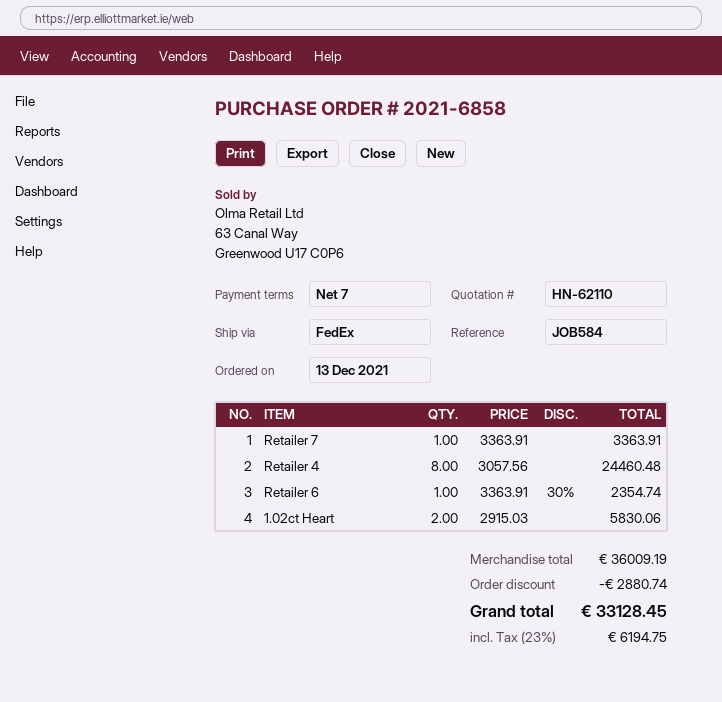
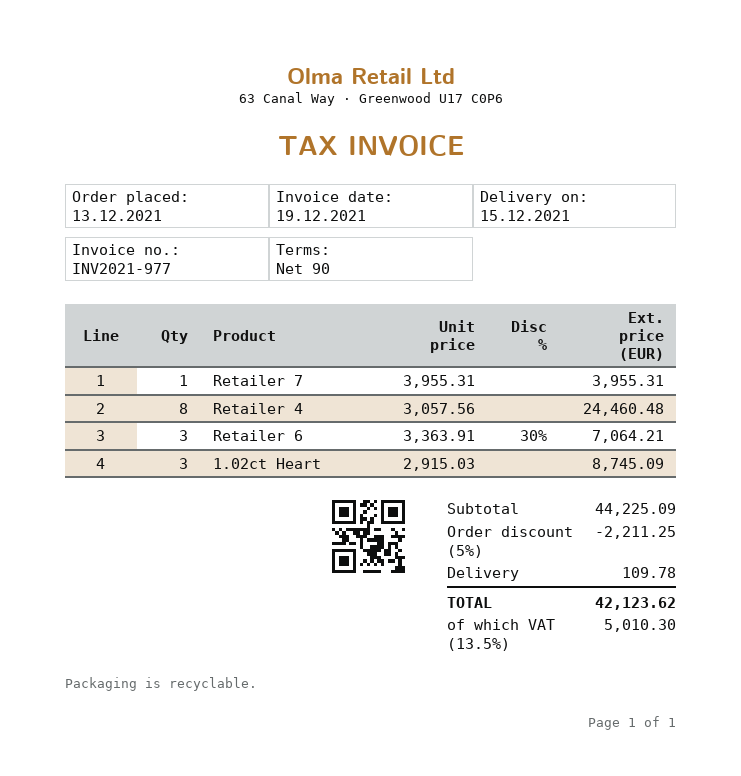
payment terms: 7 days -> 90 days
Retailer 7: 1 x 3363.91 = 3363.91 -> 1 x 3955.31 = 3955.31
Retailer 6: 1 x 3363.91 - 30% = 2354.74 -> 3 x 3363.91 - 30% = 7064.21
1.02ct Heart: 2 x 2915.03 = 5830.06 -> 3 x 2915.03 = 8745.09
subtotal: 36009.19 -> 44225.09
discount: 2880.74 -> 2211.25
shipping: none -> 109.78
tax: 23% = 6194.75 -> 13.5% = 5010.30
total: 33128.45 -> 42123.62

